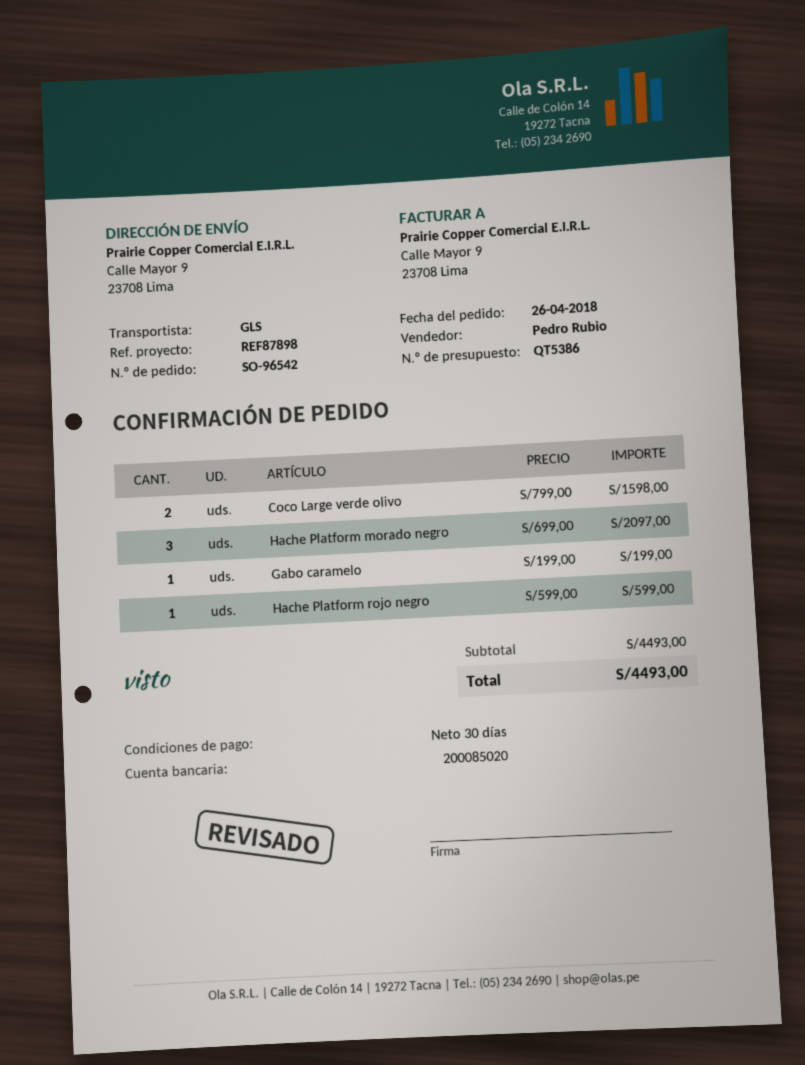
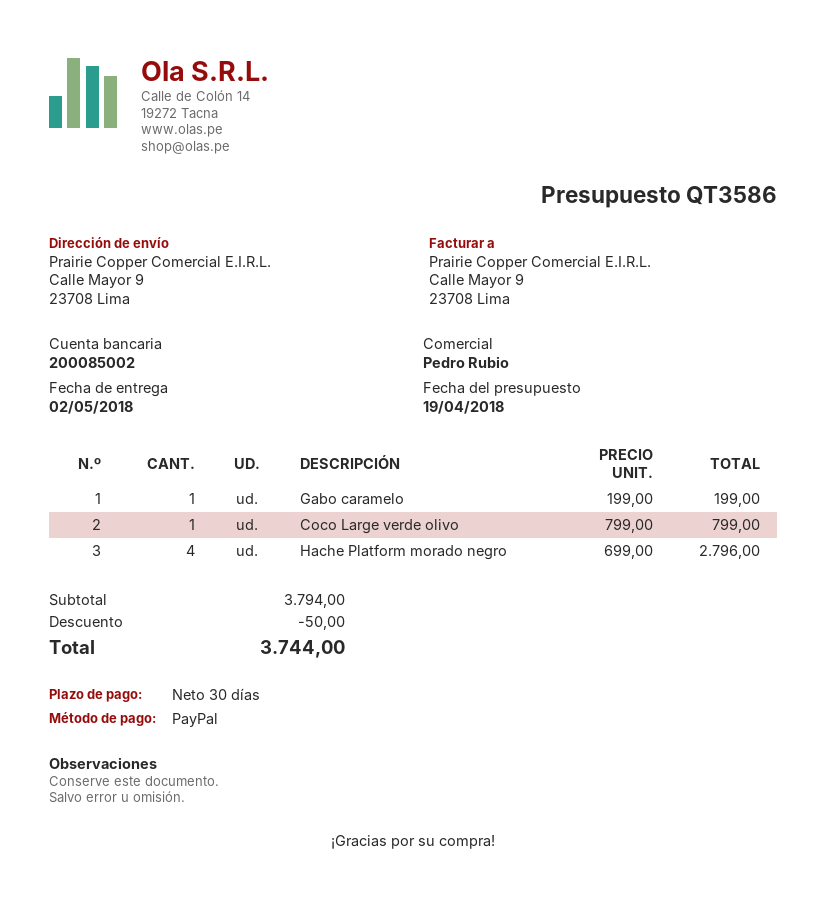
quote number: QT5386 -> QT3586
bank account: 200085020 -> 200085002
Coco Large verde olivo: 2 x 799.00 = 1598.00 -> 1 x 799.00 = 799.00
Hache Platform morado negro: 3 x 699.00 = 2097.00 -> 4 x 699.00 = 2796.00
Hache Platform rojo negro: 1 x 599.00 = 599.00 -> none
subtotal: 4493.00 -> 3794.00
discount: none -> 50.00
total: 4493.00 -> 3744.00

